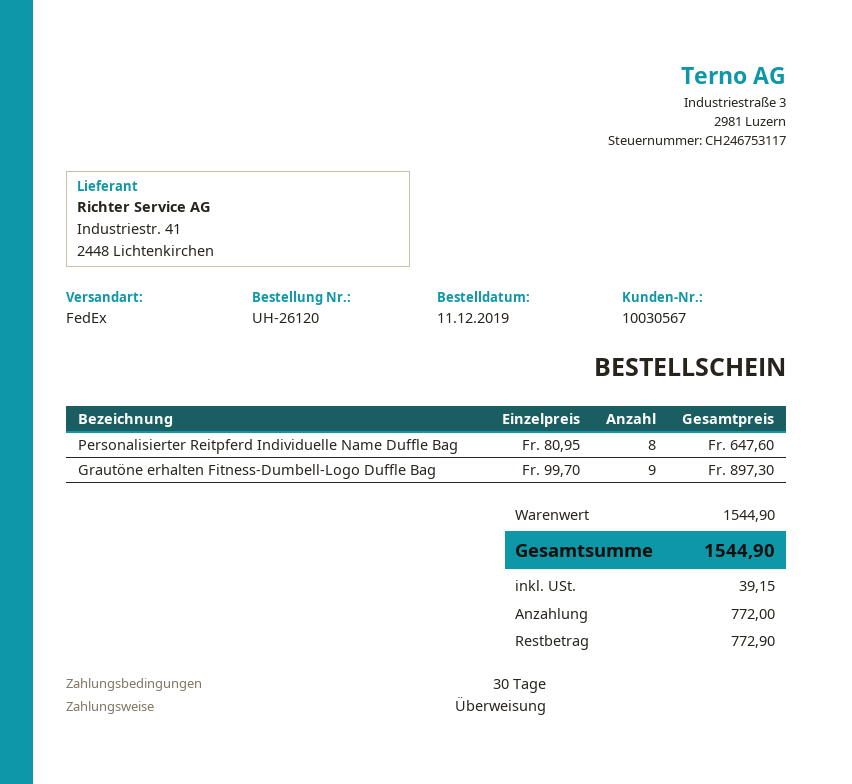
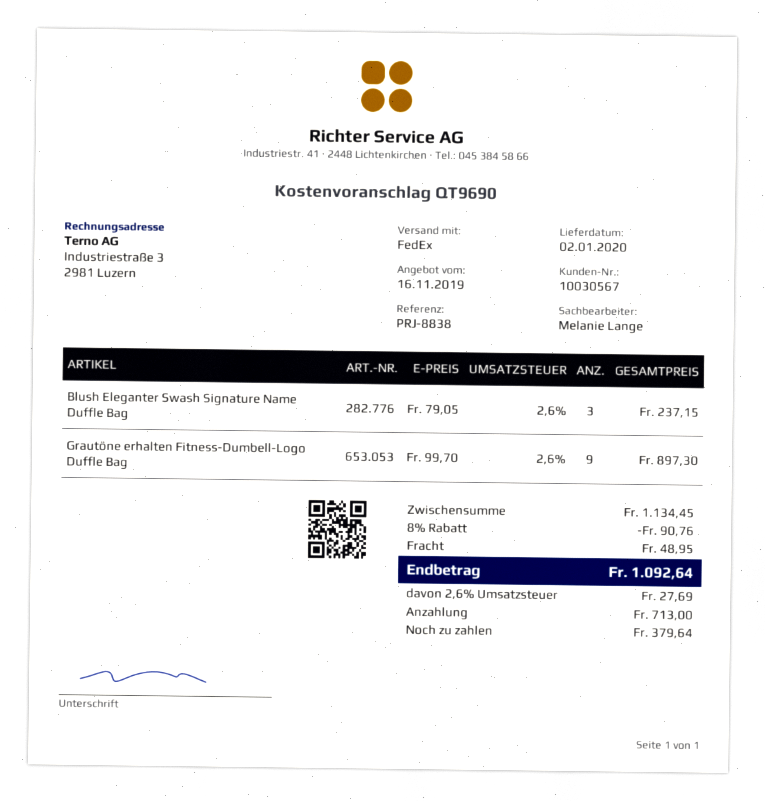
Personalisierter Reitpferd Individuelle Name Duffle Bag: 8 x 80.95 = 647.60 -> none
Blush Eleganter Swash Signature Name Duffle Bag: none -> 3 x 79.05 = 237.15
subtotal: 1544.90 -> 1134.45
discount: none -> 8% = 90.76
shipping: none -> 48.95
tax: 39.15 -> 27.69
total: 1544.90 -> 1092.64
deposit: 772.00 -> 713.00
balance: 772.90 -> 379.64

